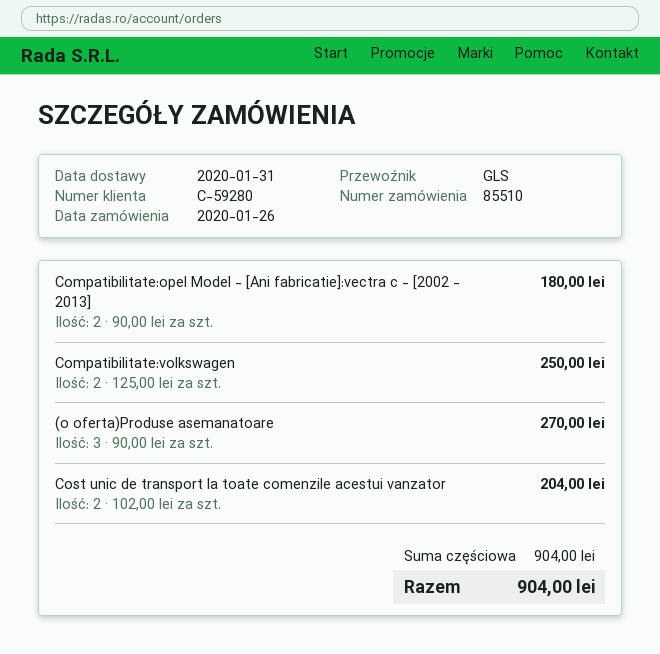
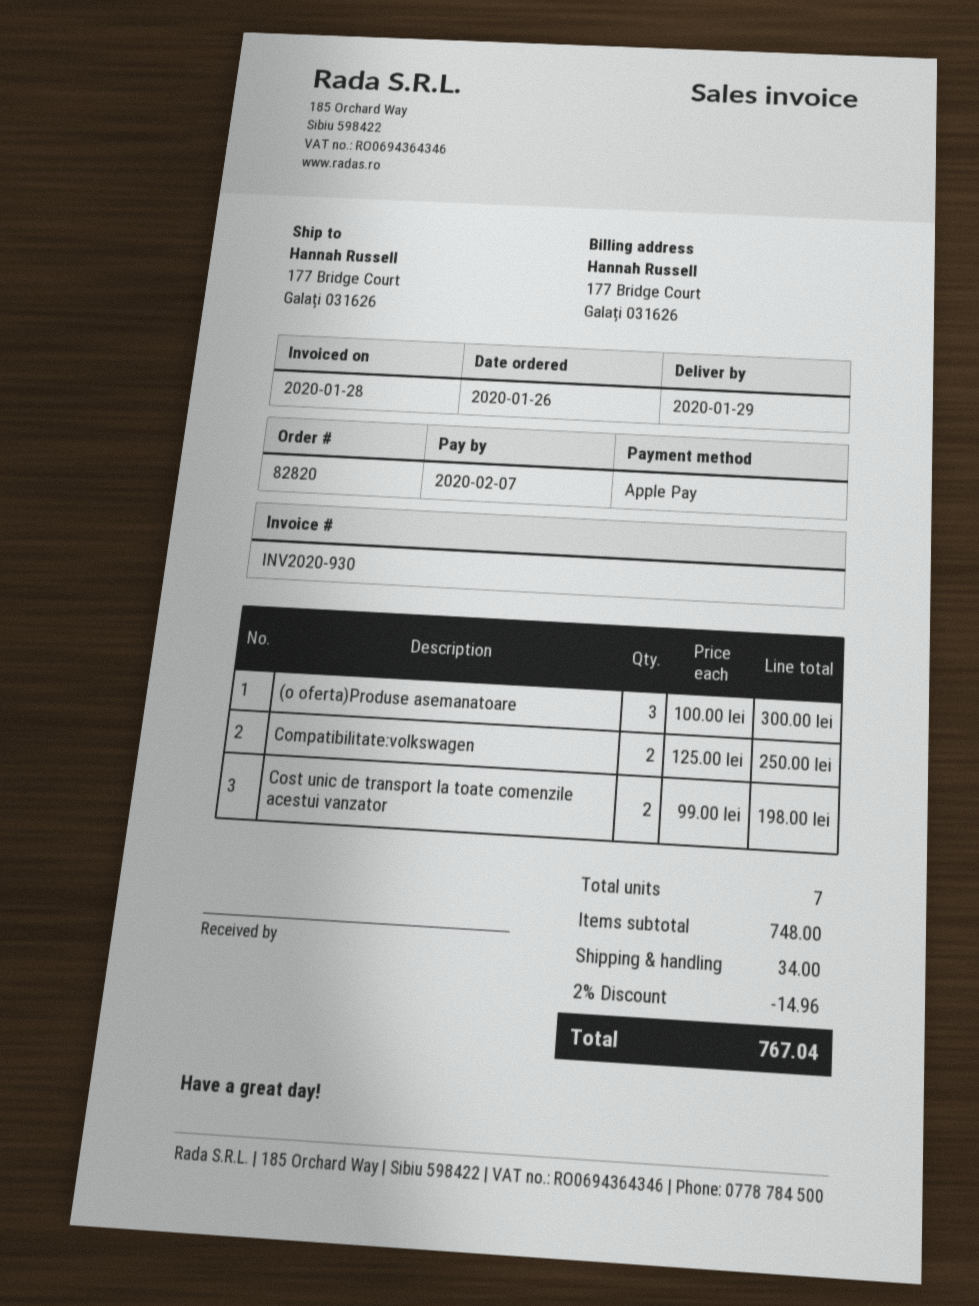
order number: 85510 -> 82820
delivery date: 2020-01-31 -> 2020-01-29
Compatibilitate:opel Model - [Ani fabricatie]:vectra c - [2002 - 2013]: 2 x 90.00 = 180.00 -> none
(o oferta)Produse asemanatoare: 3 x 90.00 = 270.00 -> 3 x 100.00 = 300.00
Cost unic de transport la toate comenzile acestui vanzator: 2 x 102.00 = 204.00 -> 2 x 99.00 = 198.00
subtotal: 904.00 -> 748.00
discount: none -> 2% = 14.96
shipping: none -> 34.00
total: 904.00 -> 767.04

